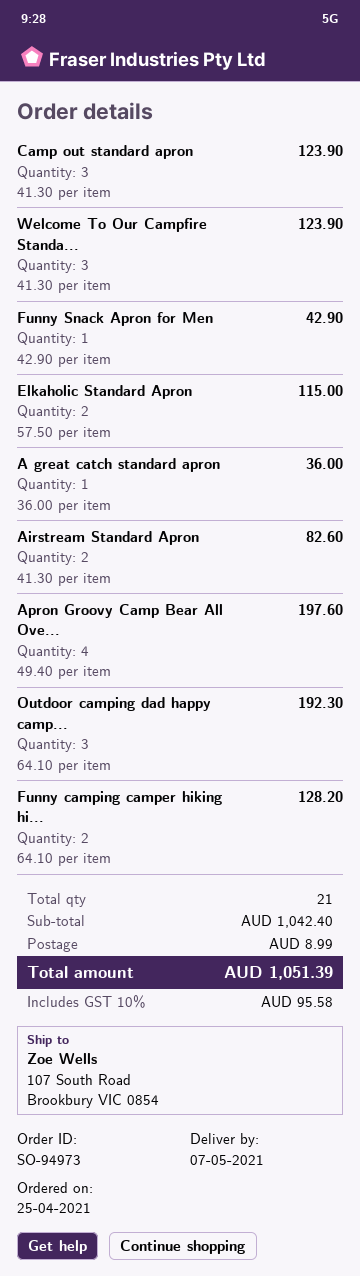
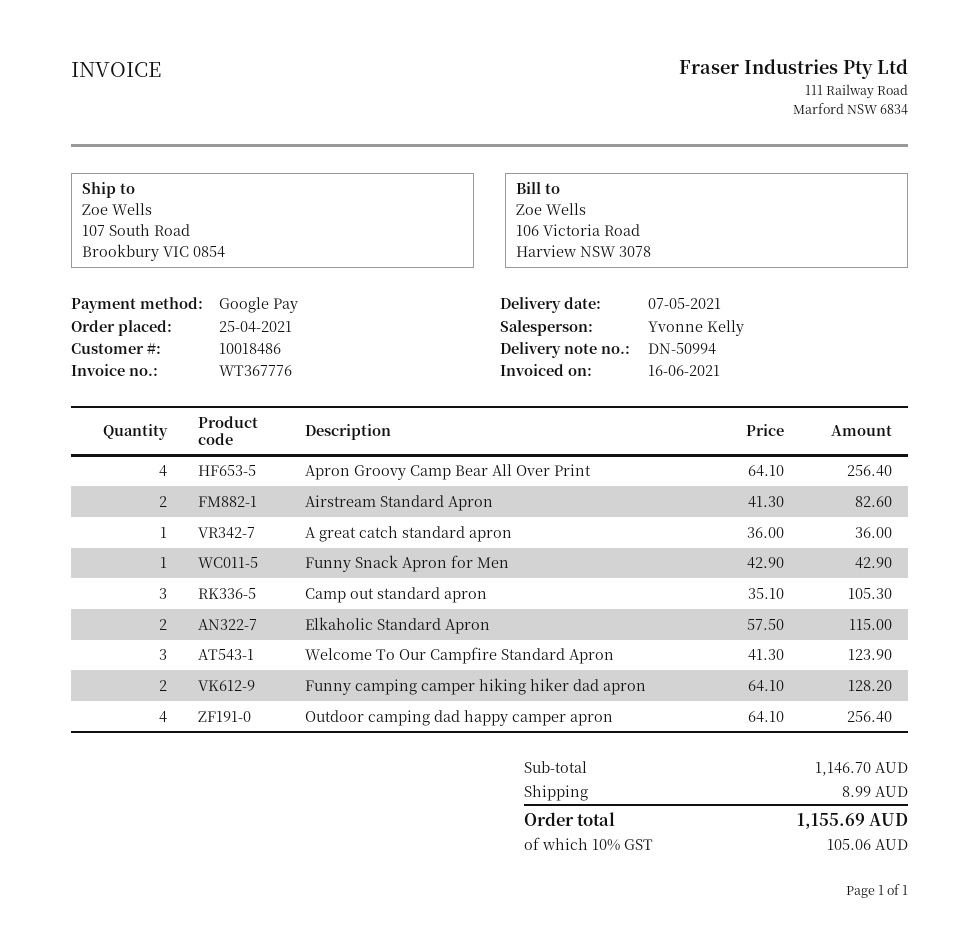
Camp out standard apron: 3 x 41.30 = 123.90 -> 3 x 35.10 = 105.30
Apron Groovy Camp Bear All Ove...: 4 x 49.40 = 197.60 -> 4 x 64.10 = 256.40
Outdoor camping dad happy camp...: 3 x 64.10 = 192.30 -> 4 x 64.10 = 256.40
subtotal: 1042.40 -> 1146.70
tax: 10% = 95.58 -> 10% = 105.06
total: 1051.39 -> 1155.69

